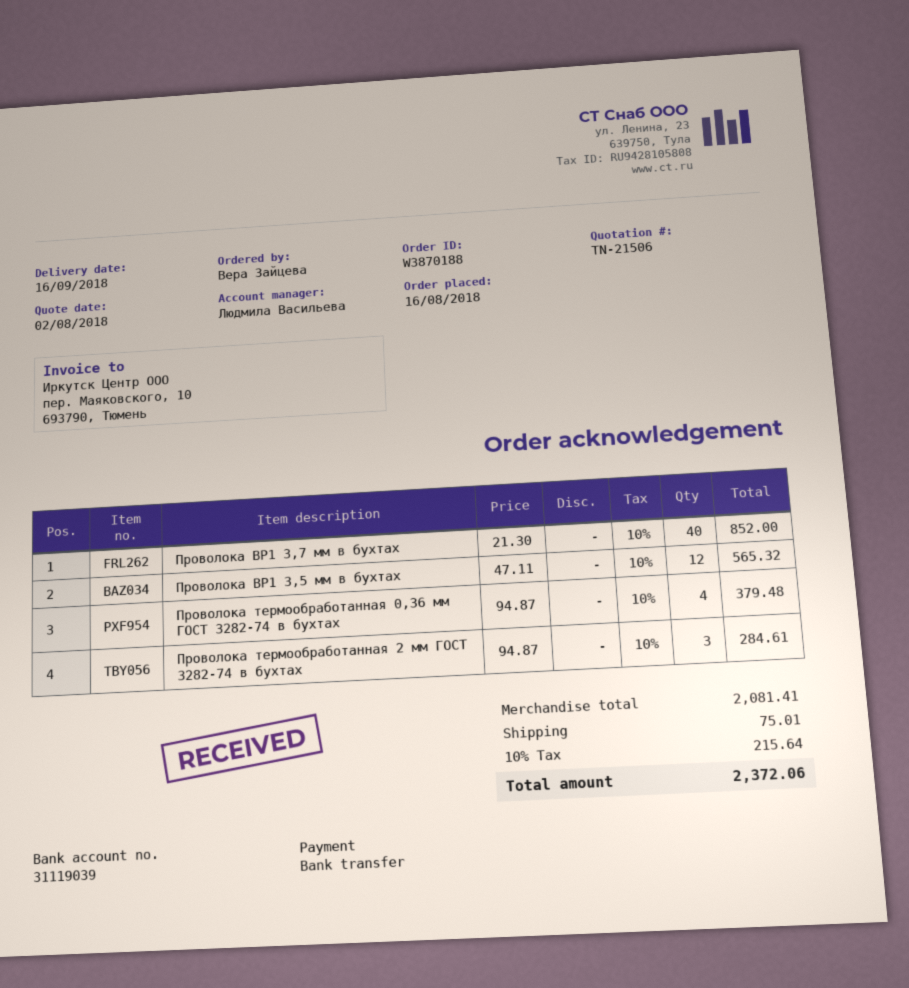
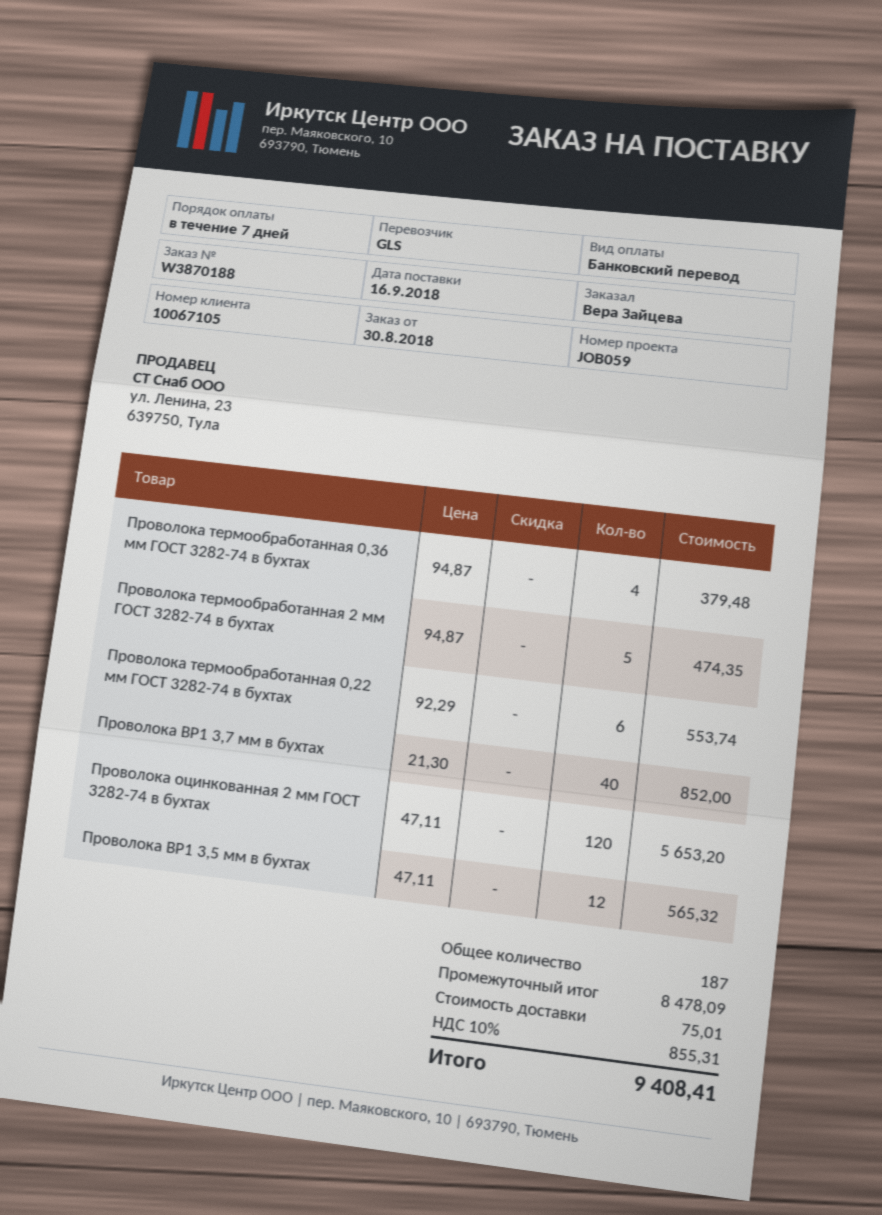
order date: 2018-08-16 -> 2018-08-30
Проволока термообработанная 2 мм ГОСТ 3282-74 в бухтах: 3 x 94.87 = 284.61 -> 5 x 94.87 = 474.35
Проволока термообработанная 0,22 мм ГОСТ 3282-74 в бухтах: none -> 6 x 92.29 = 553.74
Проволока оцинкованная 2 мм ГОСТ 3282-74 в бухтах: none -> 120 x 47.11 = 5653.20
subtotal: 2081.41 -> 8478.09
tax: 10% = 215.64 -> 10% = 855.31
total: 2372.06 -> 9408.41

